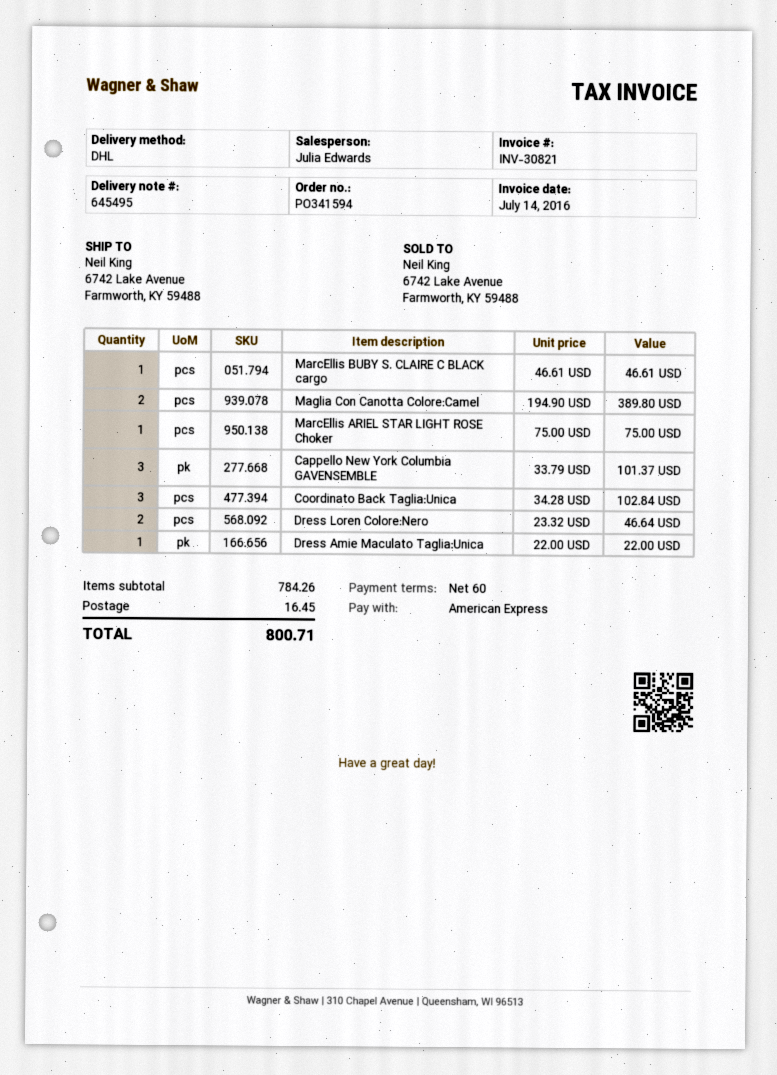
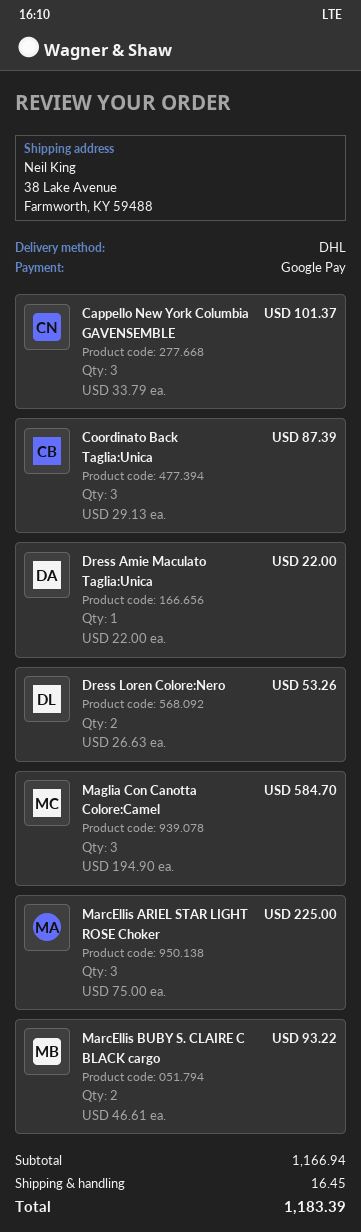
payment method: American Express -> Google Pay
ship to: 6742 Lake Avenue, Farmworth, KY 59488 -> 38 Lake Avenue, Farmworth, KY 59488
MarcEllis BUBY S. CLAIRE C BLACK cargo: 1 x 46.61 = 46.61 -> 2 x 46.61 = 93.22
Maglia Con Canotta Colore:Camel: 2 x 194.90 = 389.80 -> 3 x 194.90 = 584.70
MarcEllis ARIEL STAR LIGHT ROSE Choker: 1 x 75.00 = 75.00 -> 3 x 75.00 = 225.00
Coordinato Back Taglia:Unica: 3 x 34.28 = 102.84 -> 3 x 29.13 = 87.39
Dress Loren Colore:Nero: 2 x 23.32 = 46.64 -> 2 x 26.63 = 53.26
subtotal: 784.26 -> 1166.94
total: 800.71 -> 1183.39

